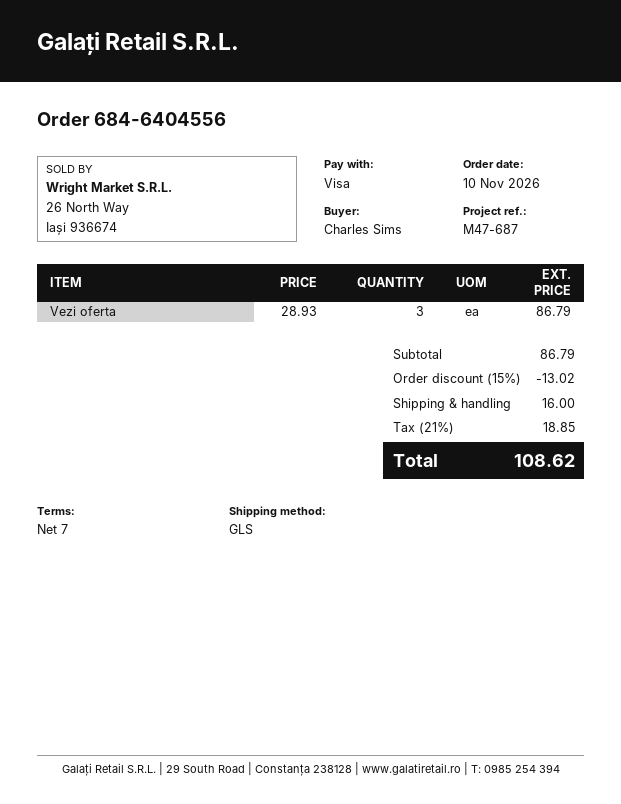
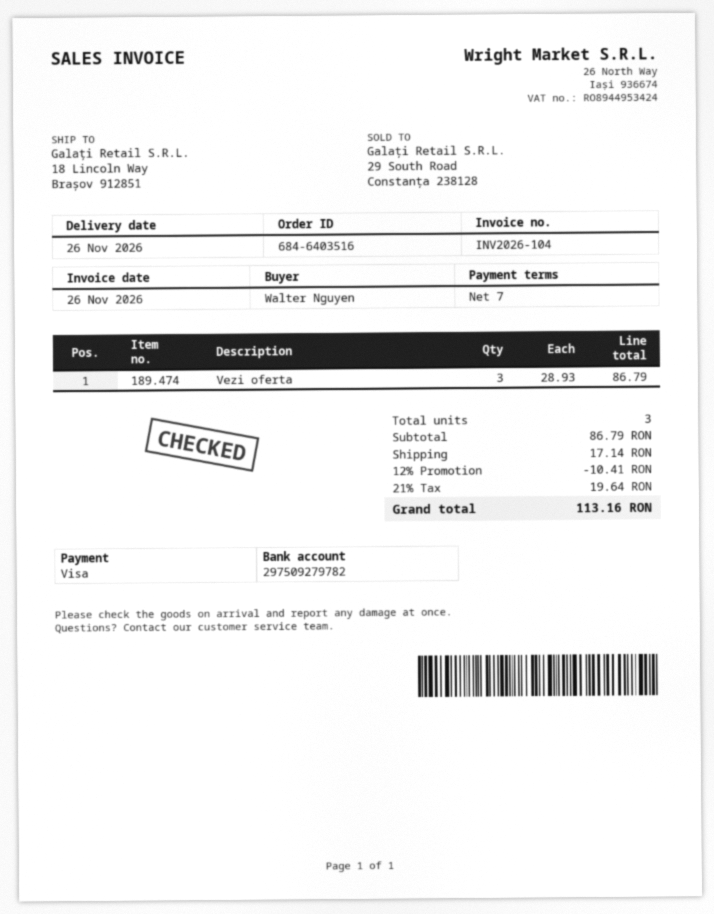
order number: 684-6404556 -> 684-6403516
ordered by: Charles Sims -> Walter Nguyen
discount: 15% = 13.02 -> 12% = 10.41
shipping: 16.00 -> 17.14
tax: 21% = 18.85 -> 21% = 19.64
total: 108.62 -> 113.16

